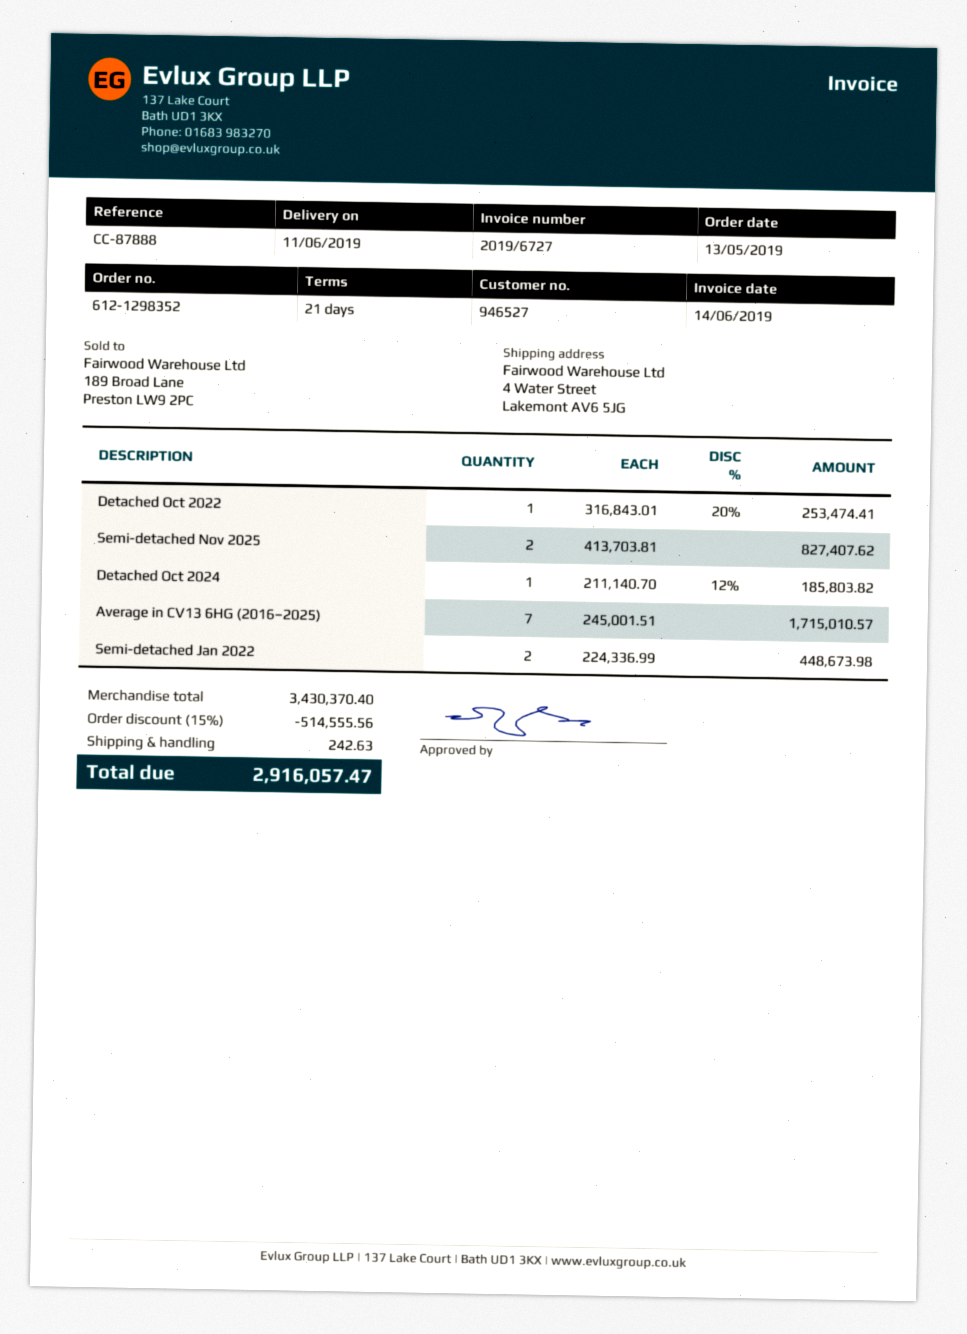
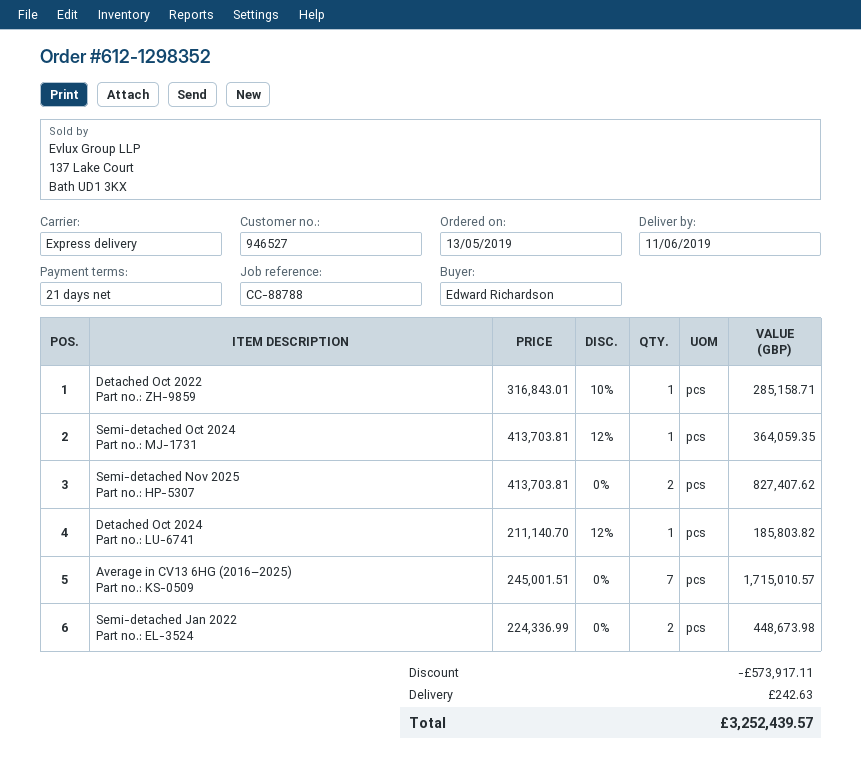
reference: CC-87888 -> CC-88788
Detached Oct 2022: 1 x 316843.01 - 20% = 253474.41 -> 1 x 316843.01 - 10% = 285158.71
Semi-detached Oct 2024: none -> 1 x 413703.81 - 12% = 364059.35
discount: 514555.56 -> 573917.11
total: 2916057.47 -> 3252439.57

